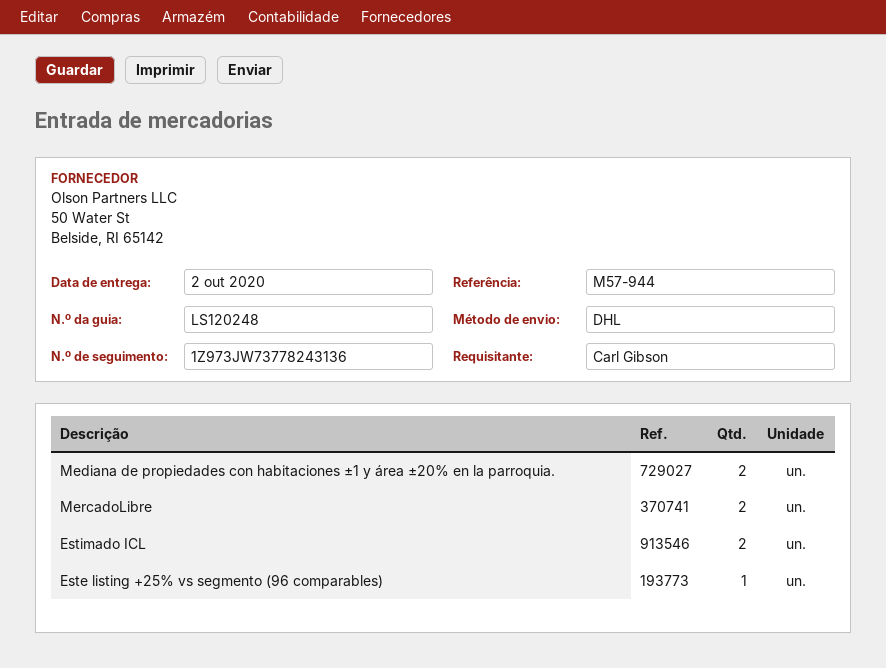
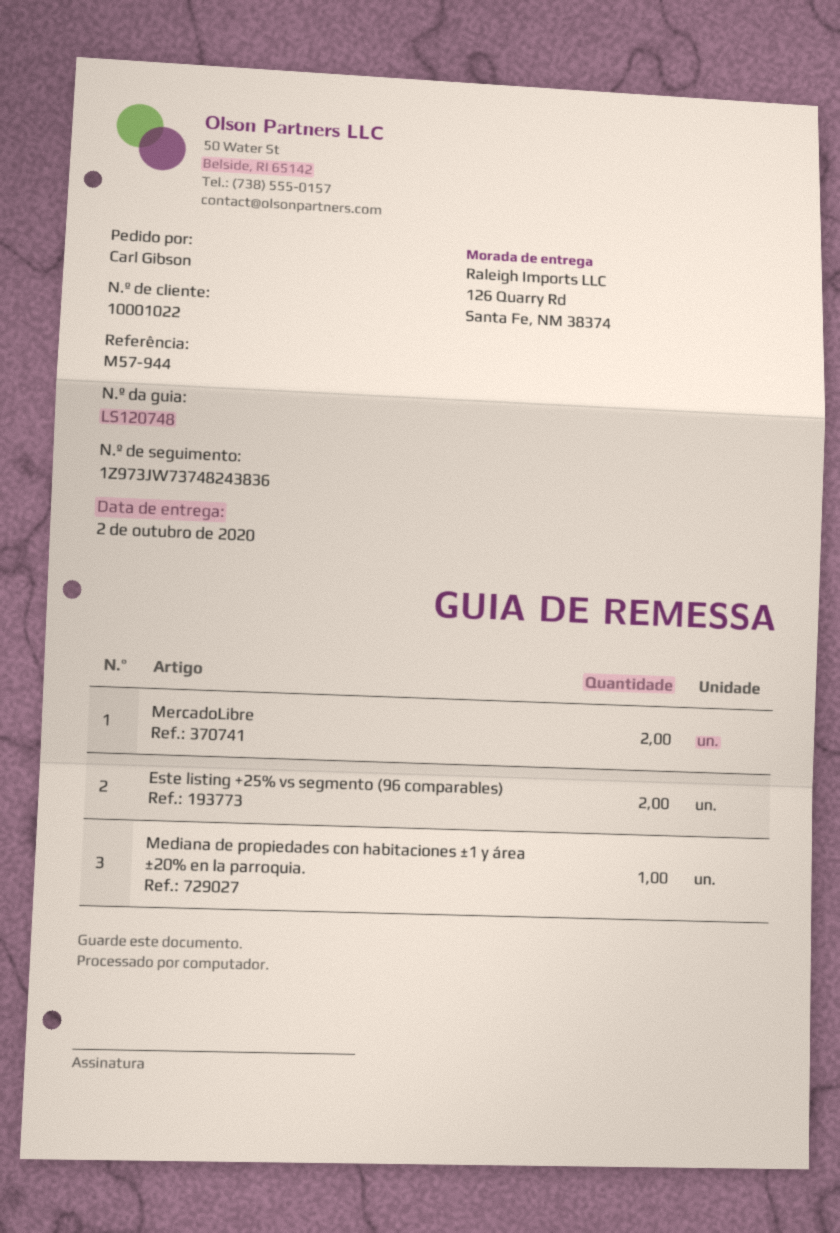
delivery note number: LS120248 -> LS120748
tracking number: 1Z973JW73778243136 -> 1Z973JW73748243836
Mediana de propiedades con habitaciones ±1 y área ±20% en la parroquia.: 2 -> 1
Estimado ICL: 2 -> none
Este listing +25% vs segmento (96 comparables): 1 -> 2

